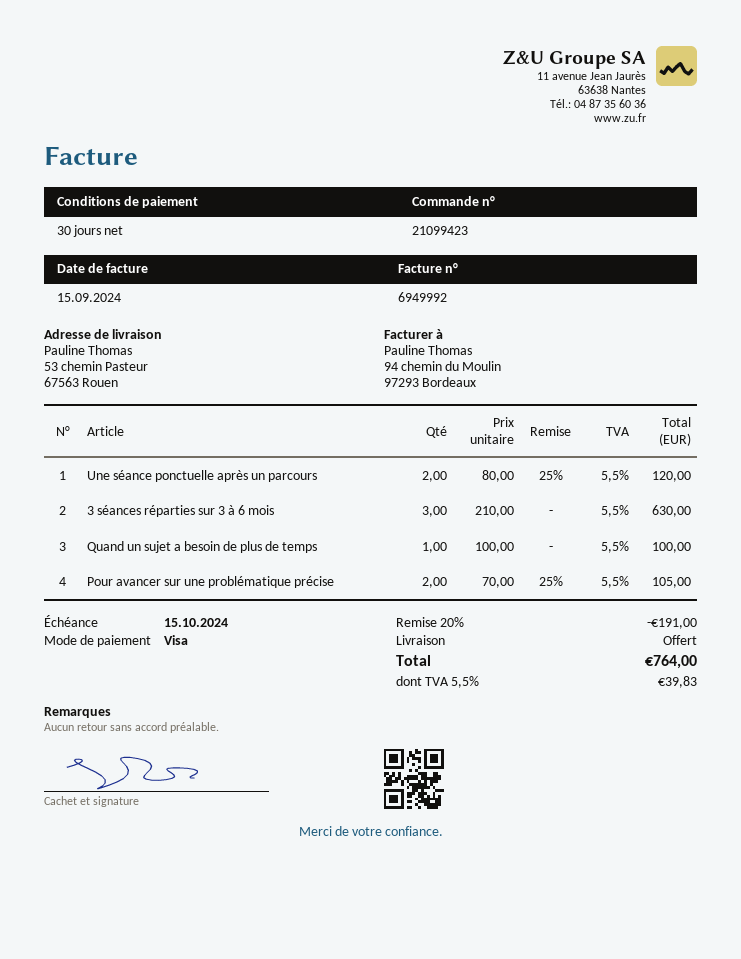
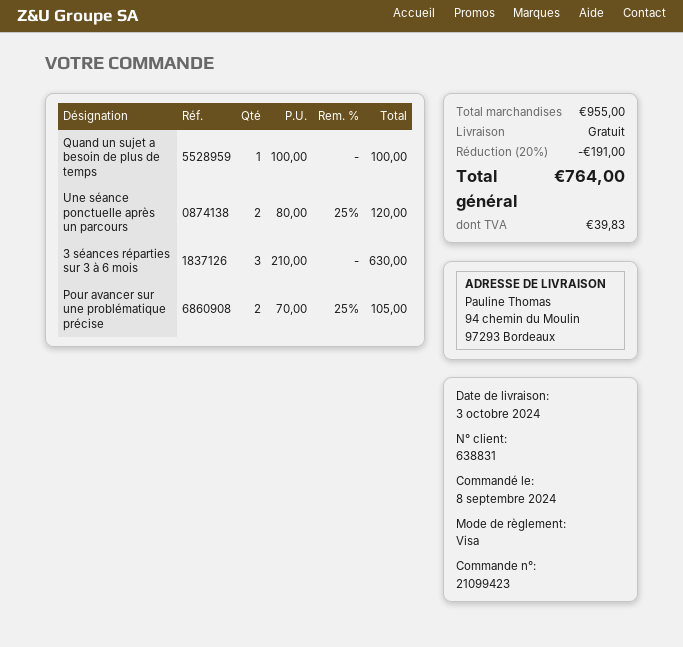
ship to: 53 chemin Pasteur, 67563 Rouen -> 94 chemin du Moulin, 97293 Bordeaux

